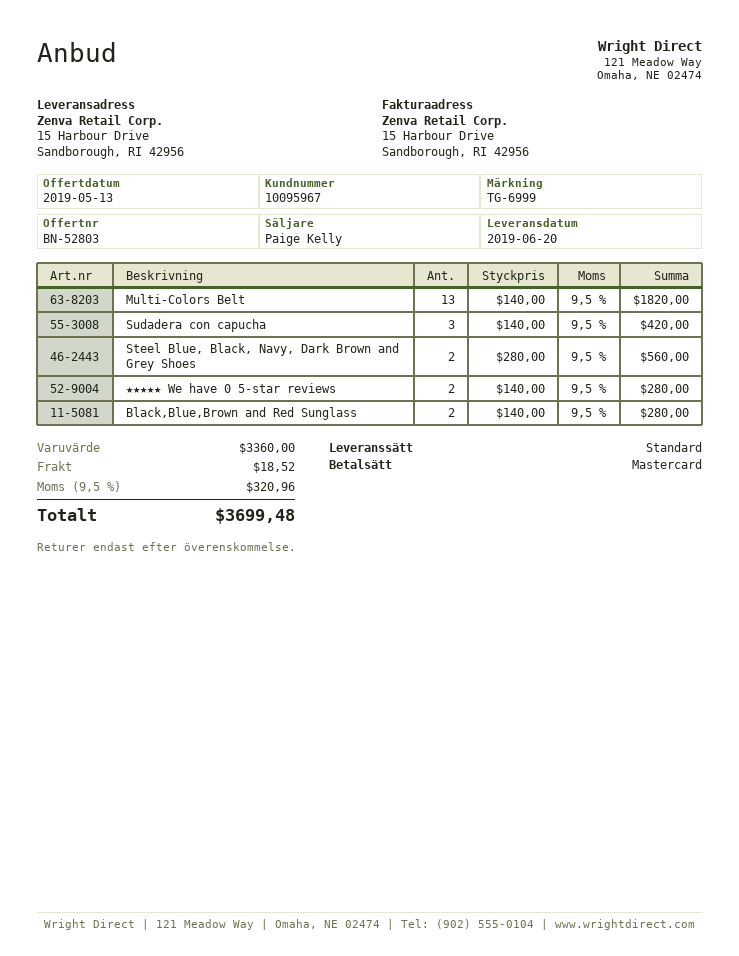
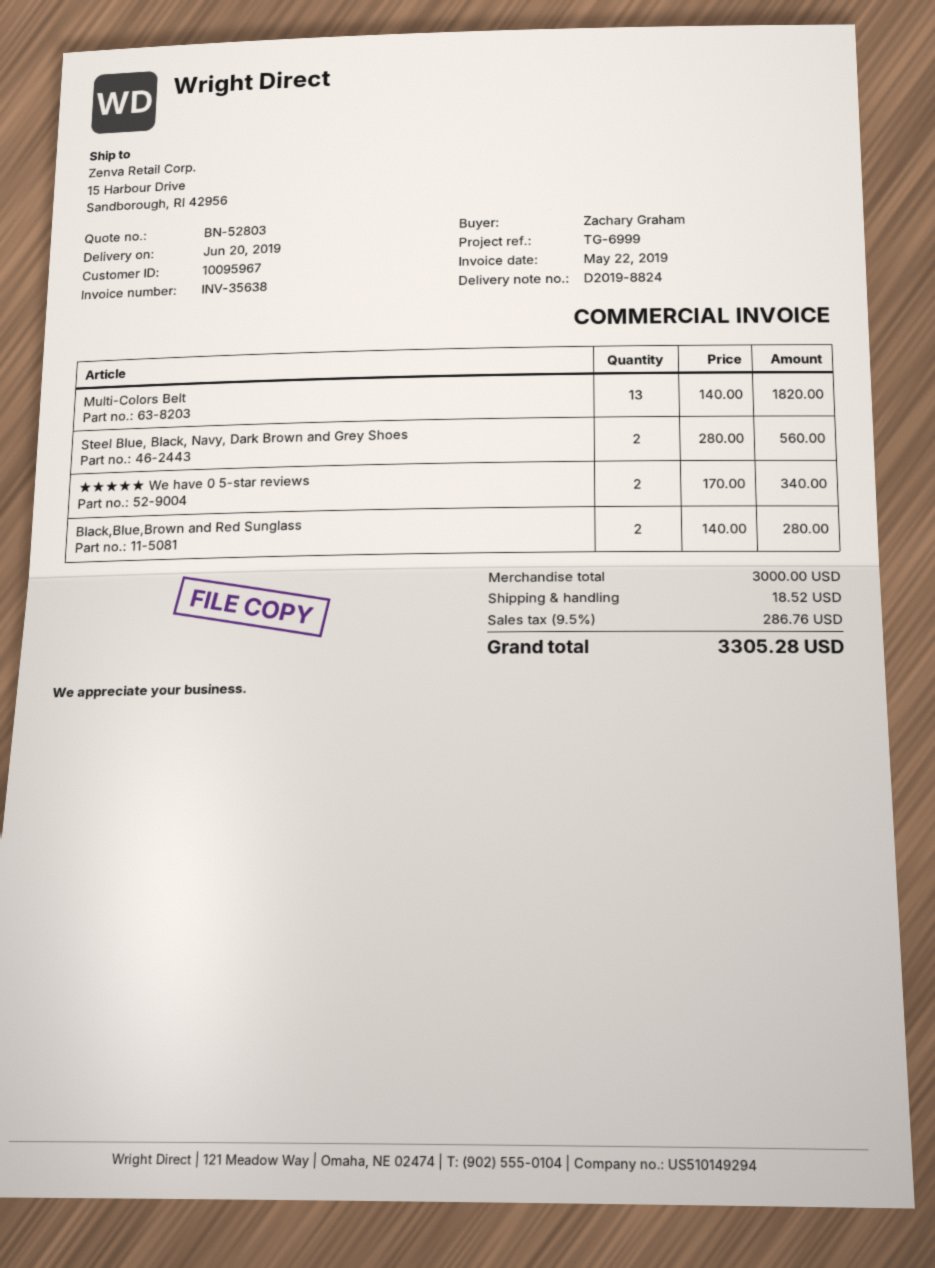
Sudadera con capucha: 3 x 140.00 = 420.00 -> none
★★★★★ We have 0 5-star reviews: 2 x 140.00 = 280.00 -> 2 x 170.00 = 340.00
subtotal: 3360.00 -> 3000.00
tax: 9.5% = 320.96 -> 9.5% = 286.76
total: 3699.48 -> 3305.28

